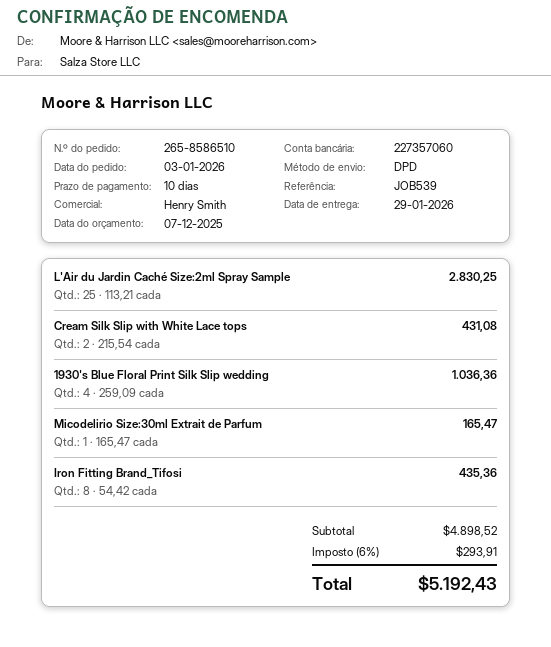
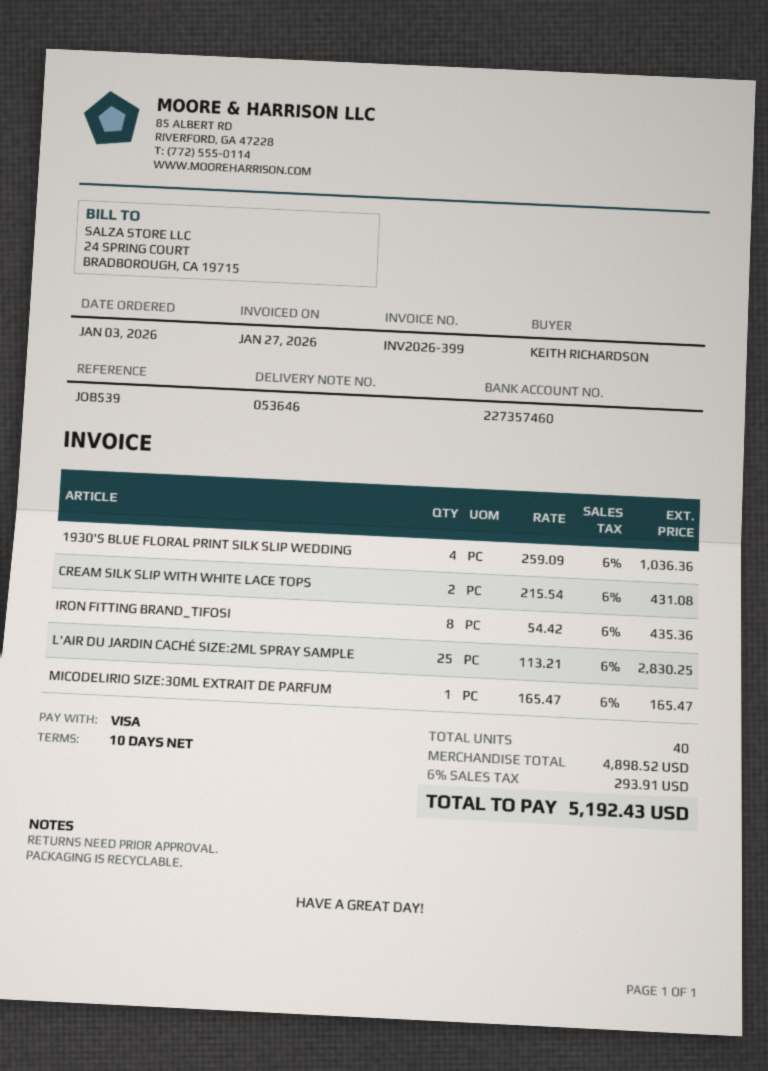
bank account: 227357060 -> 227357460

